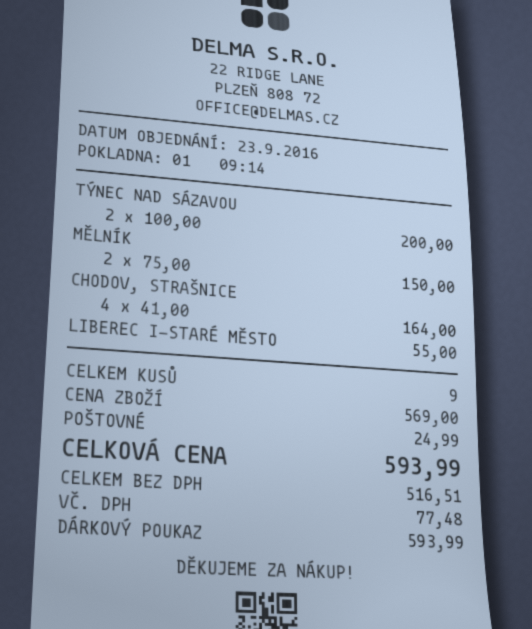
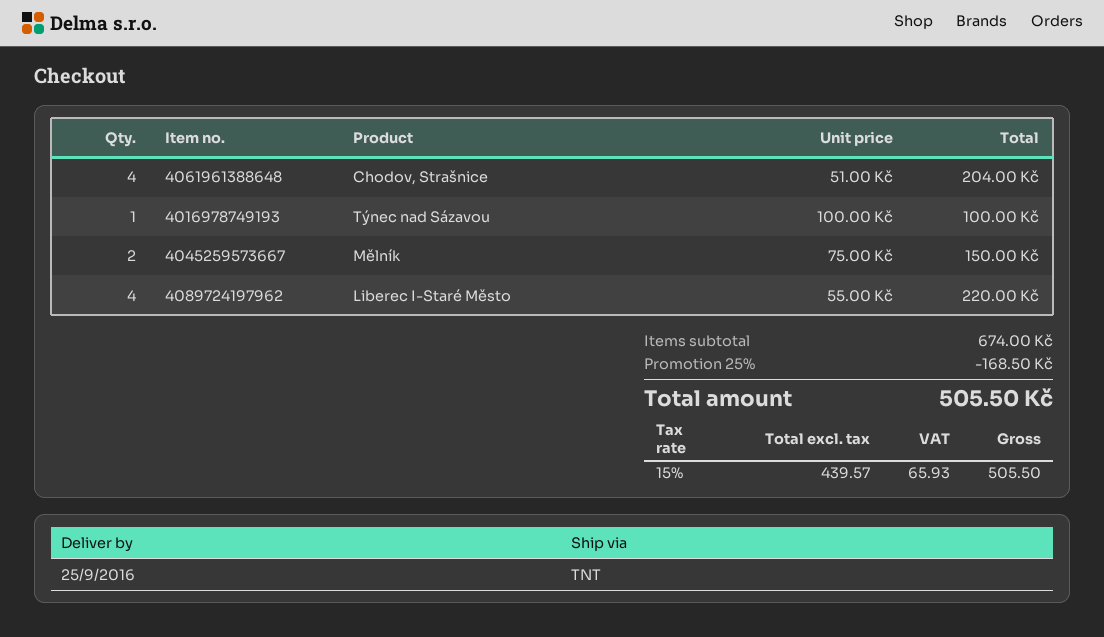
TÝNEC NAD SÁZAVOU: 2 x 100.00 = 200.00 -> 1 x 100.00 = 100.00
CHODOV, STRAŠNICE: 4 x 41.00 = 164.00 -> 4 x 51.00 = 204.00
LIBEREC I-STARÉ MĚSTO: 1 x 55.00 = 55.00 -> 4 x 55.00 = 220.00
subtotal: 569.00 -> 674.00
discount: none -> 25% = 168.50
shipping: 24.99 -> none
net: 516.51 -> 439.57
tax: 77.48 -> 65.93
total: 593.99 -> 505.50

